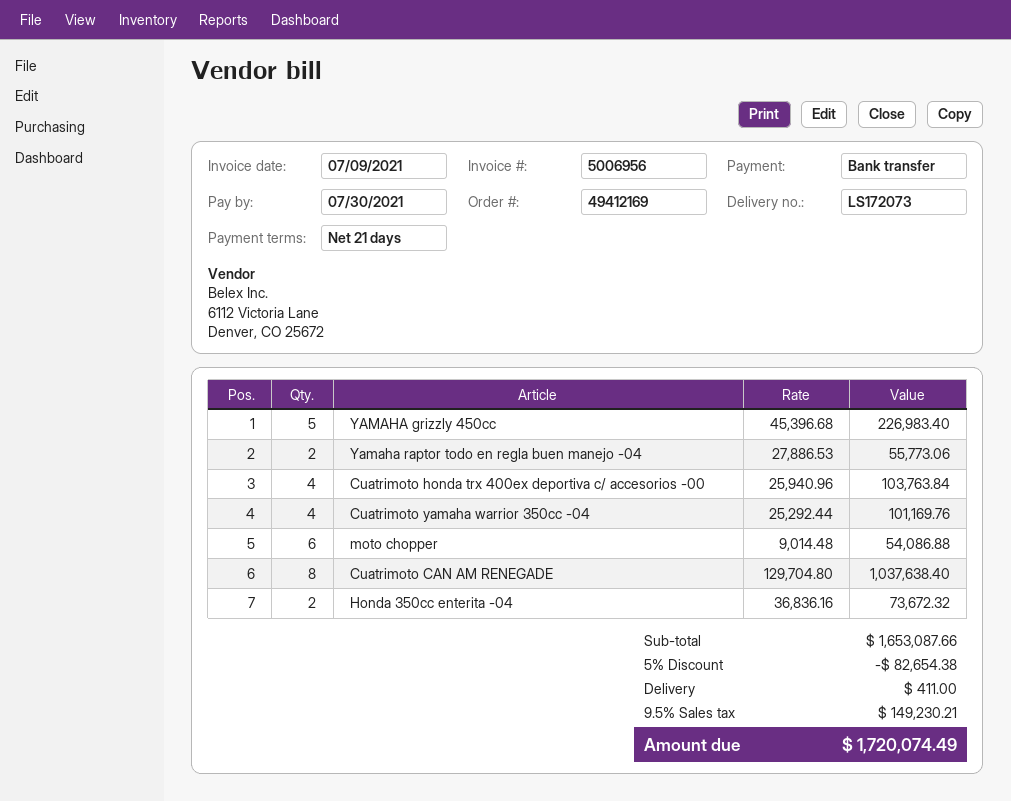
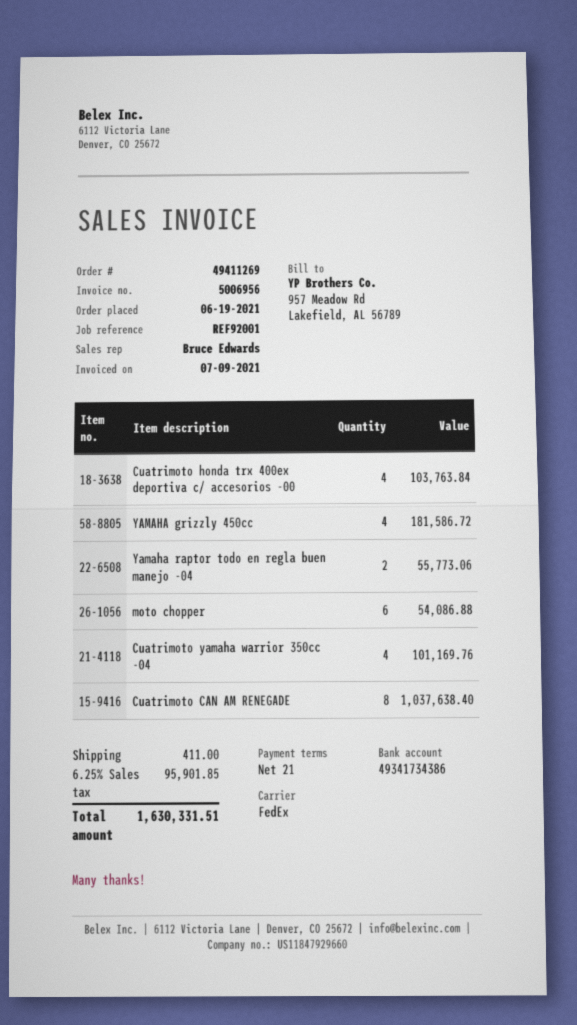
order number: 49412169 -> 49411269
YAMAHA grizzly 450cc: 5 for 226983.40 -> 4 for 181586.72
Honda 350cc enterita -04: 2 for 73672.32 -> none
discount: 5% = 82654.38 -> none
tax: 9.5% = 149230.21 -> 6.25% = 95901.85
total: 1720074.49 -> 1630331.51

